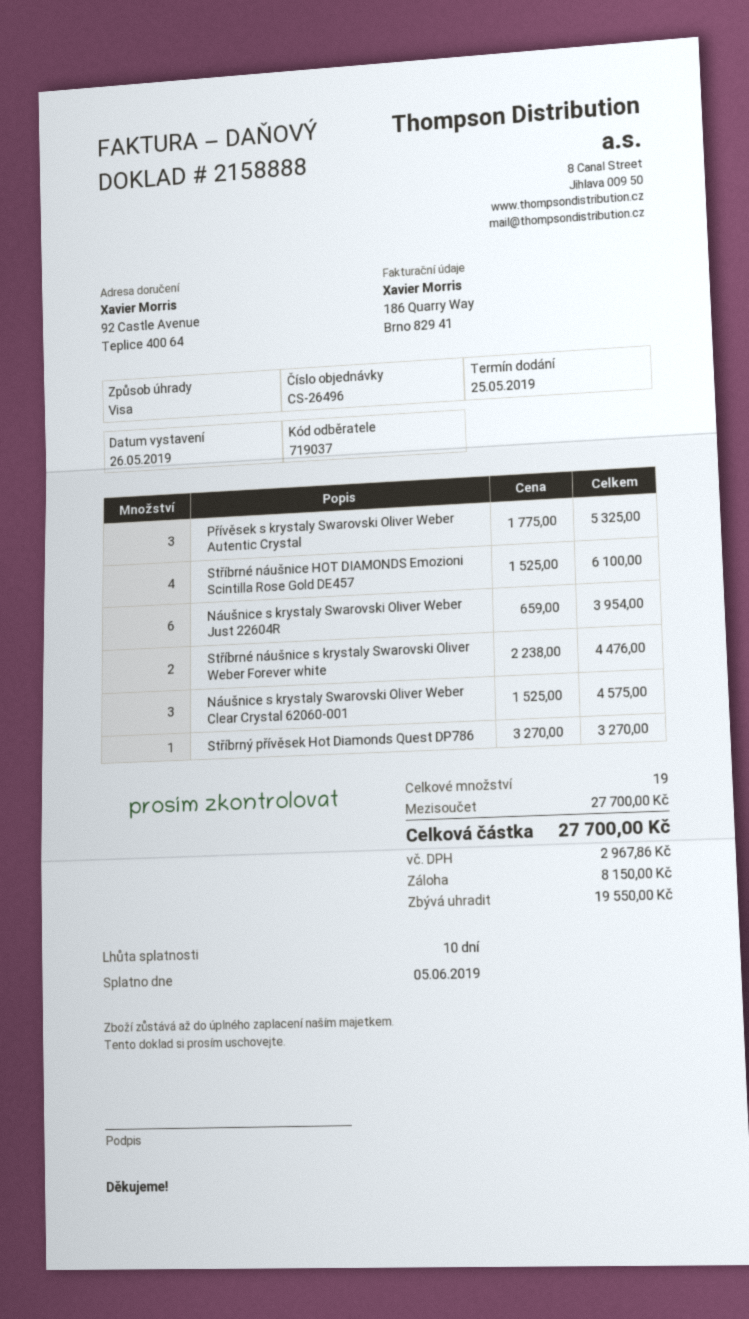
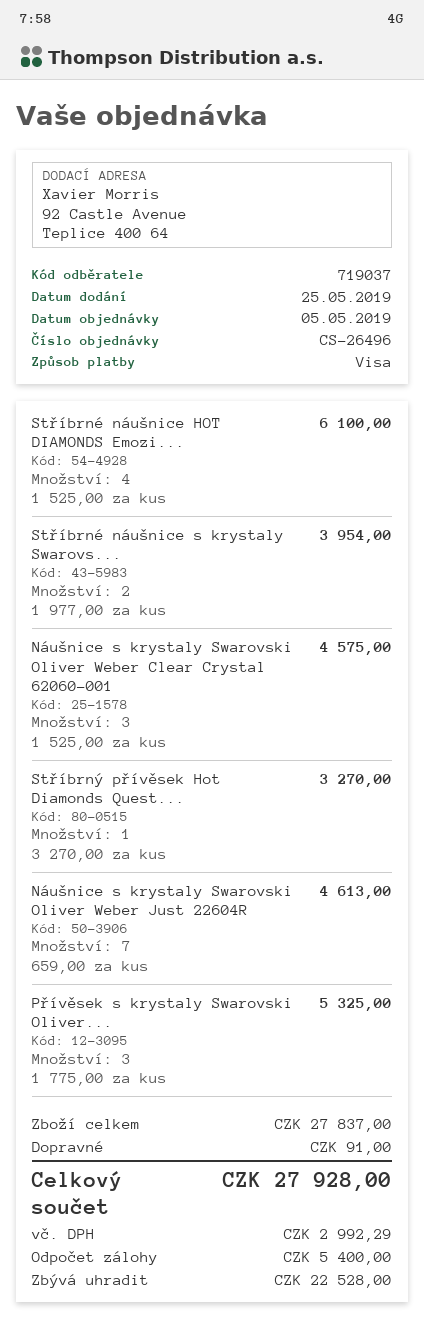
Náušnice s krystaly Swarovski Oliver Weber Just 22604R: 6 x 659.00 = 3954.00 -> 7 x 659.00 = 4613.00
Stříbrné náušnice s krystaly Swarovski Oliver Weber Forever white: 2 x 2238.00 = 4476.00 -> 2 x 1977.00 = 3954.00
subtotal: 27700.00 -> 27837.00
shipping: none -> 91.00
tax: 2967.86 -> 2992.29
total: 27700.00 -> 27928.00
deposit: 8150.00 -> 5400.00
balance: 19550.00 -> 22528.00

